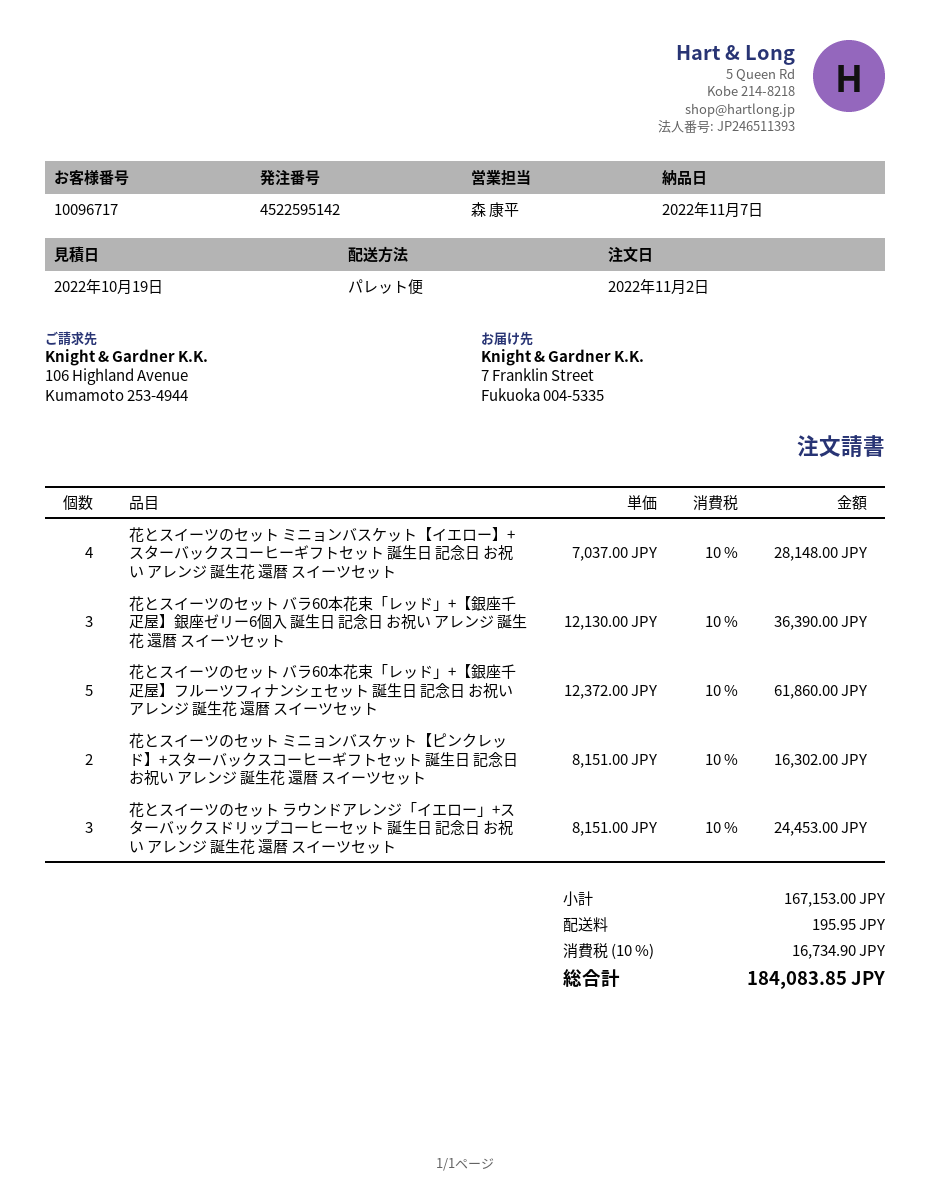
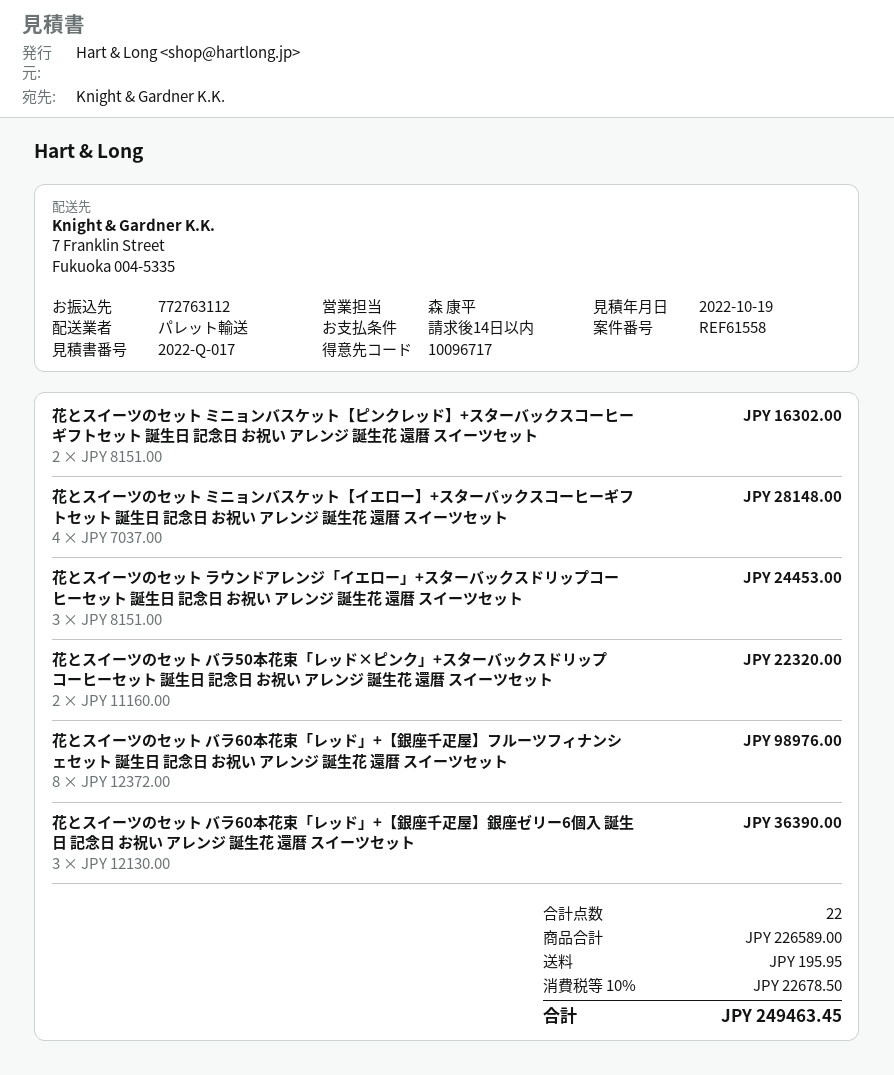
花とスイーツのセット バラ60本花束「レッド」+【銀座千疋屋】フルーツフィナンシェセット 誕生日 記念日 お祝い アレンジ 誕生花 還暦 スイーツセット: 5 x 12372.00 = 61860.00 -> 8 x 12372.00 = 98976.00
花とスイーツのセット バラ50本花束「レッド×ピンク」+スターバックスドリップ コーヒーセット 誕生日 記念日 お祝い アレンジ 誕生花 還暦 スイーツセット: none -> 2 x 11160.00 = 22320.00
subtotal: 167153.00 -> 226589.00
tax: 10% = 16734.90 -> 10% = 22678.50
total: 184083.85 -> 249463.45

